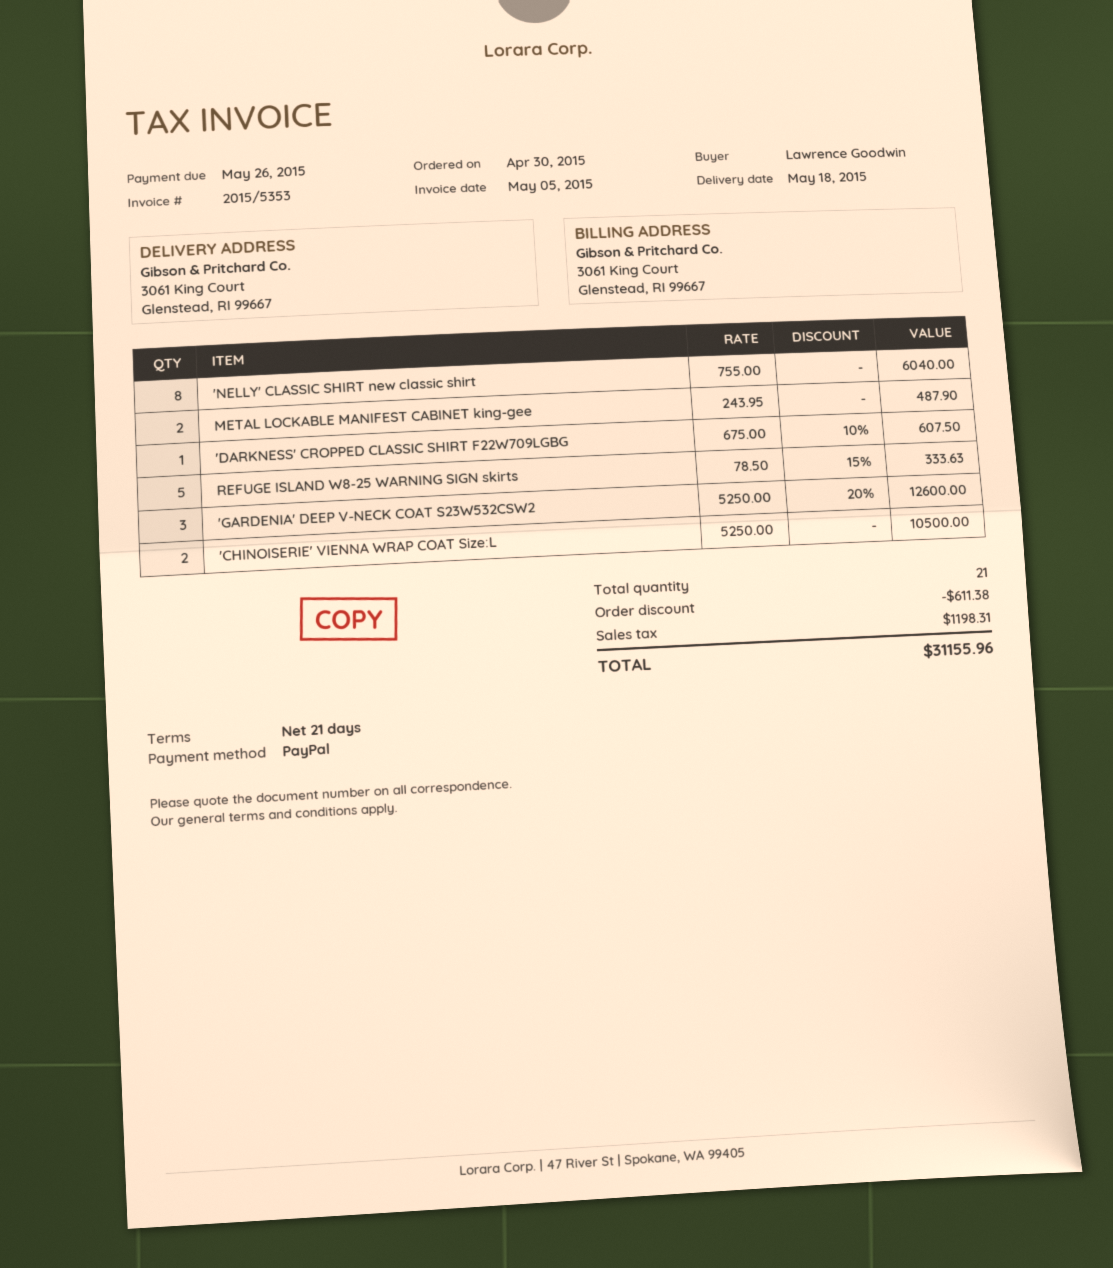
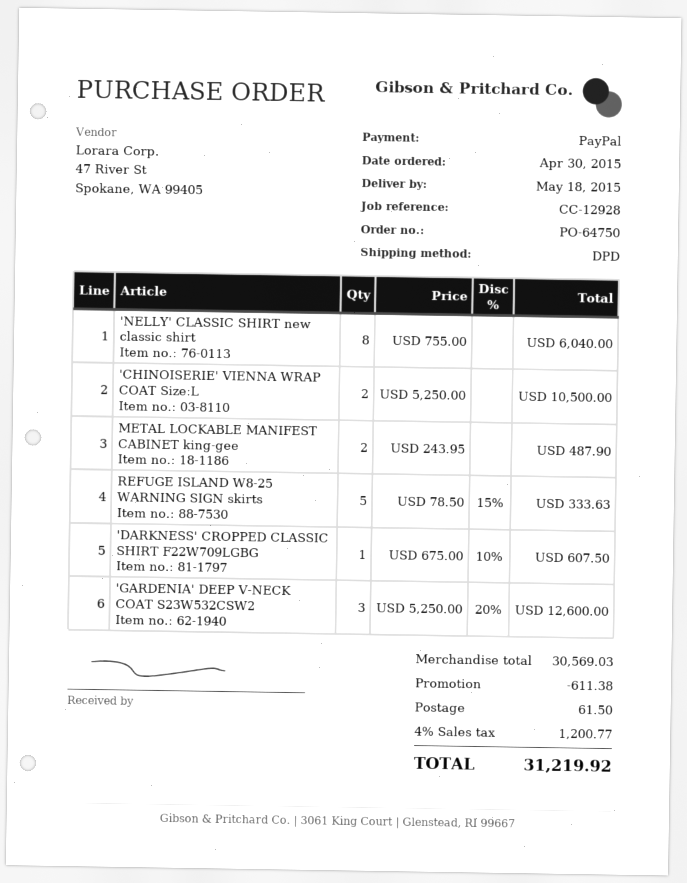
shipping: none -> 61.50
tax: 1198.31 -> 1200.77
total: 31155.96 -> 31219.92

